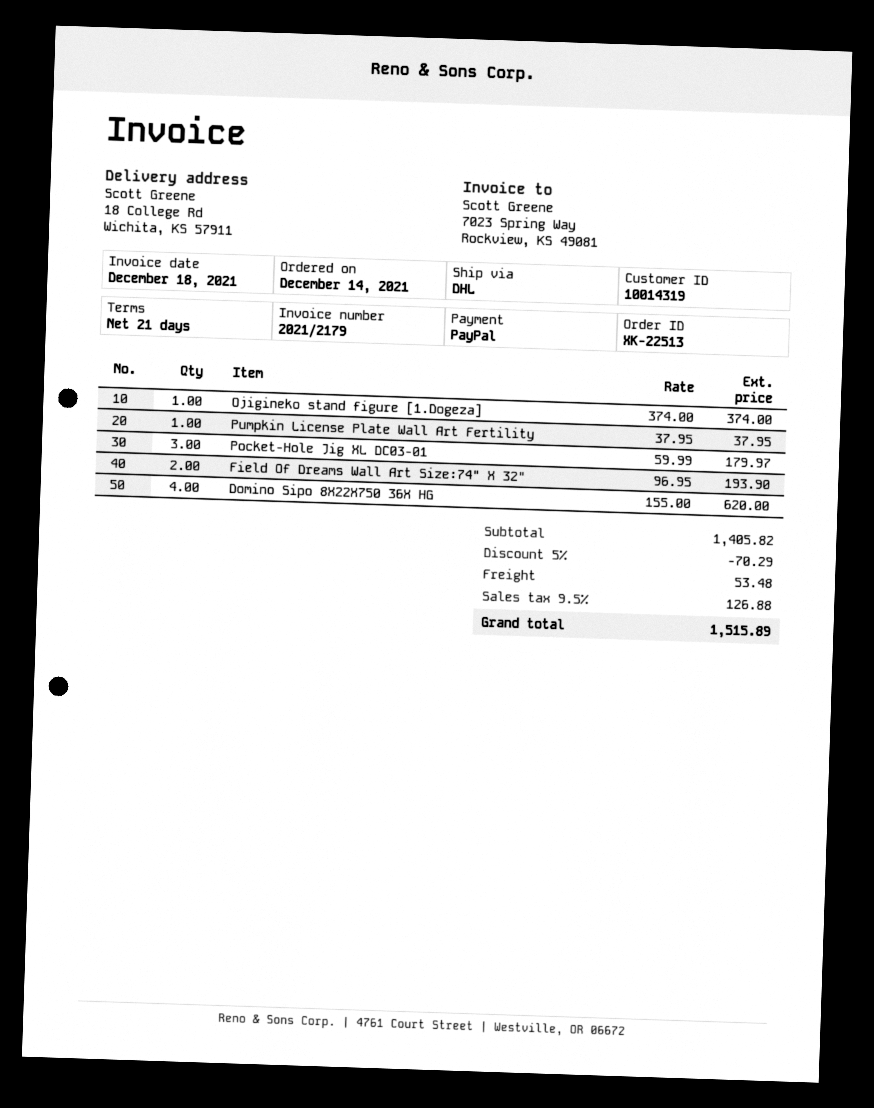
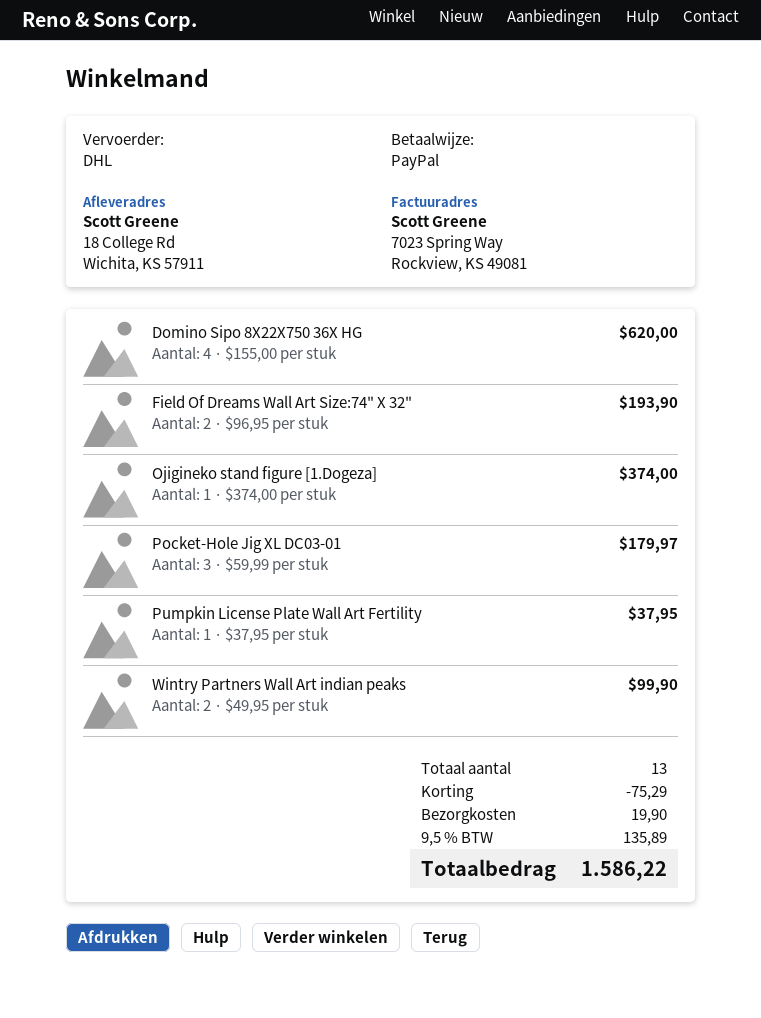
Wintry Partners Wall Art indian peaks: none -> 2 x 49.95 = 99.90
discount: 70.29 -> 75.29
shipping: 53.48 -> 19.90
tax: 9.5% = 126.88 -> 9.5% = 135.89
total: 1515.89 -> 1586.22

